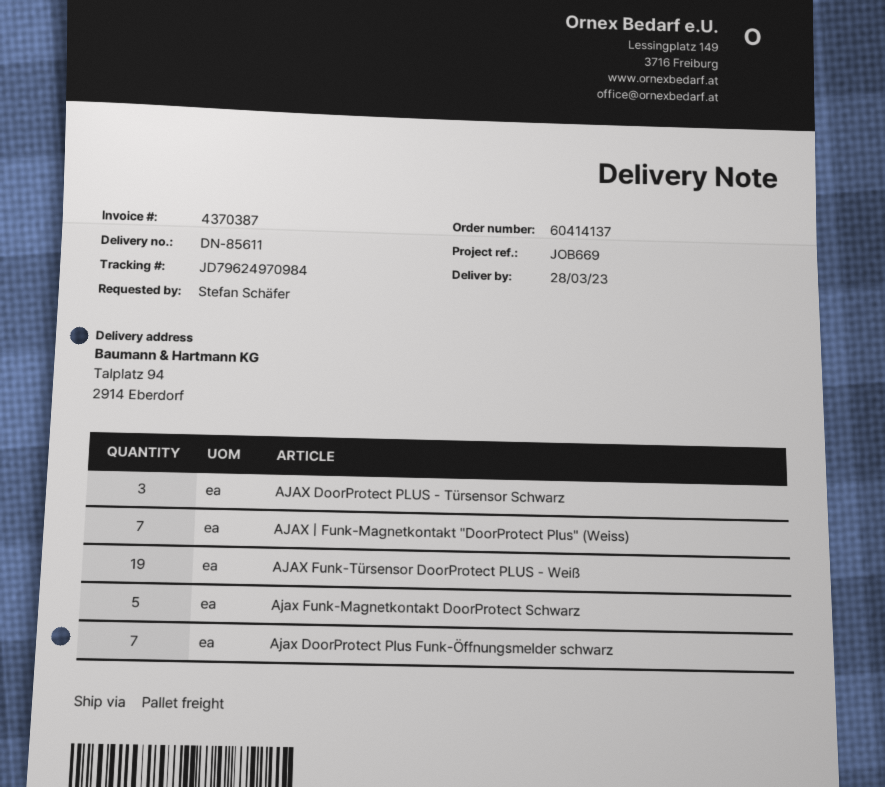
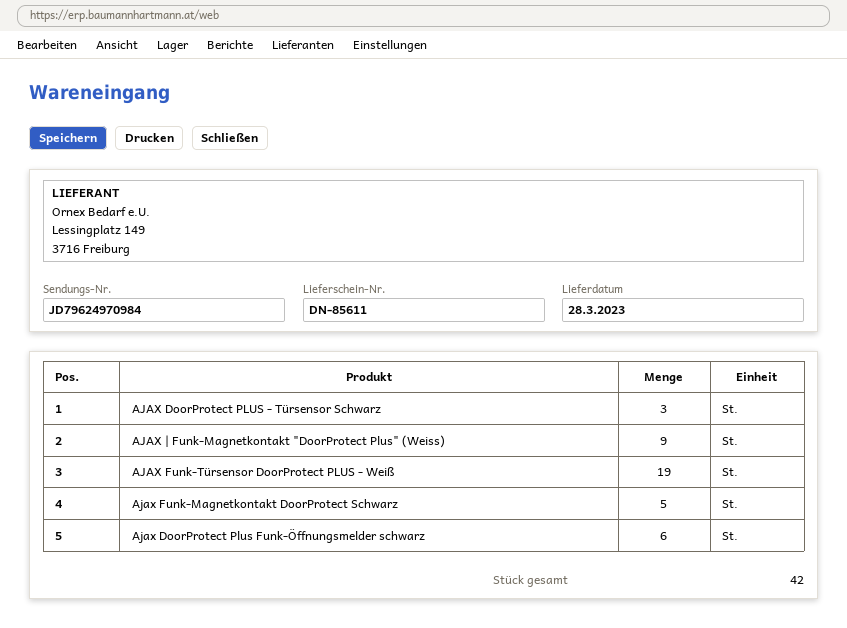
AJAX | Funk-Magnetkontakt "DoorProtect Plus" (Weiss): 7 -> 9
Ajax DoorProtect Plus Funk-Öffnungsmelder schwarz: 7 -> 6

